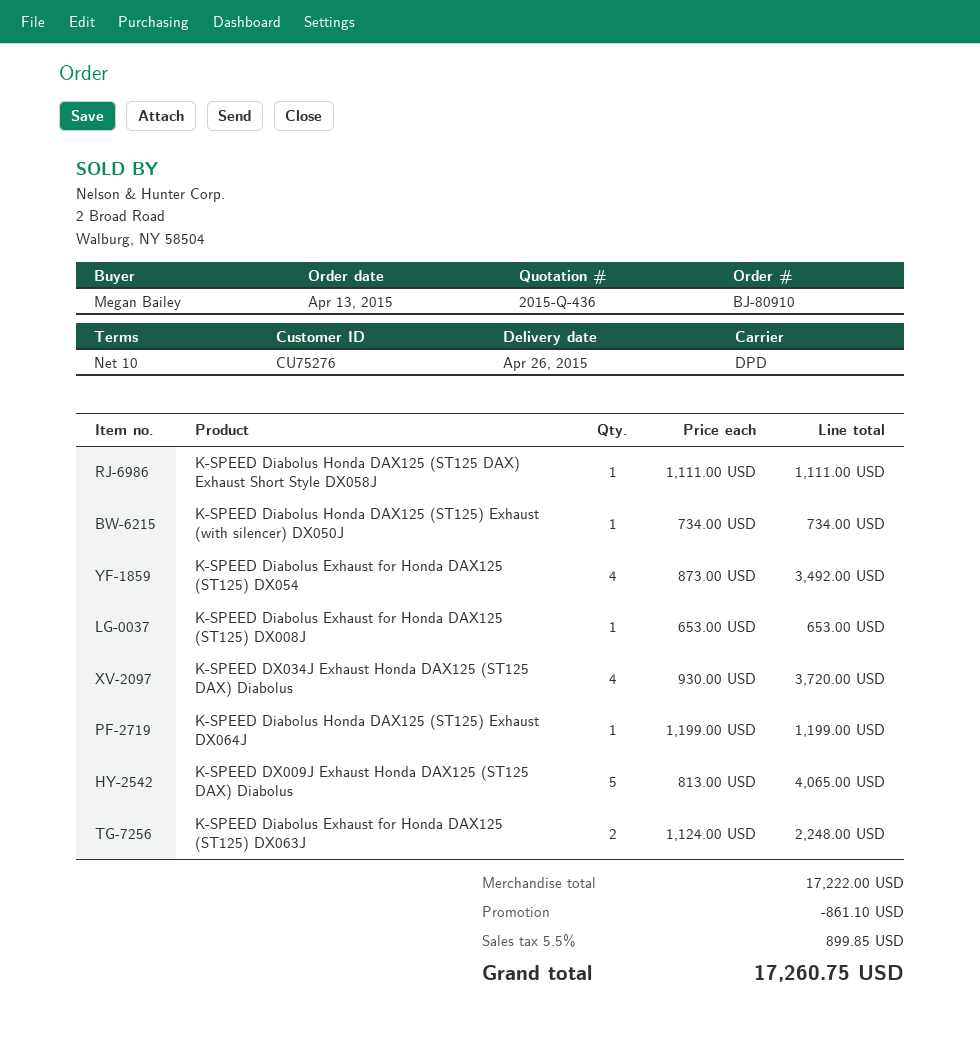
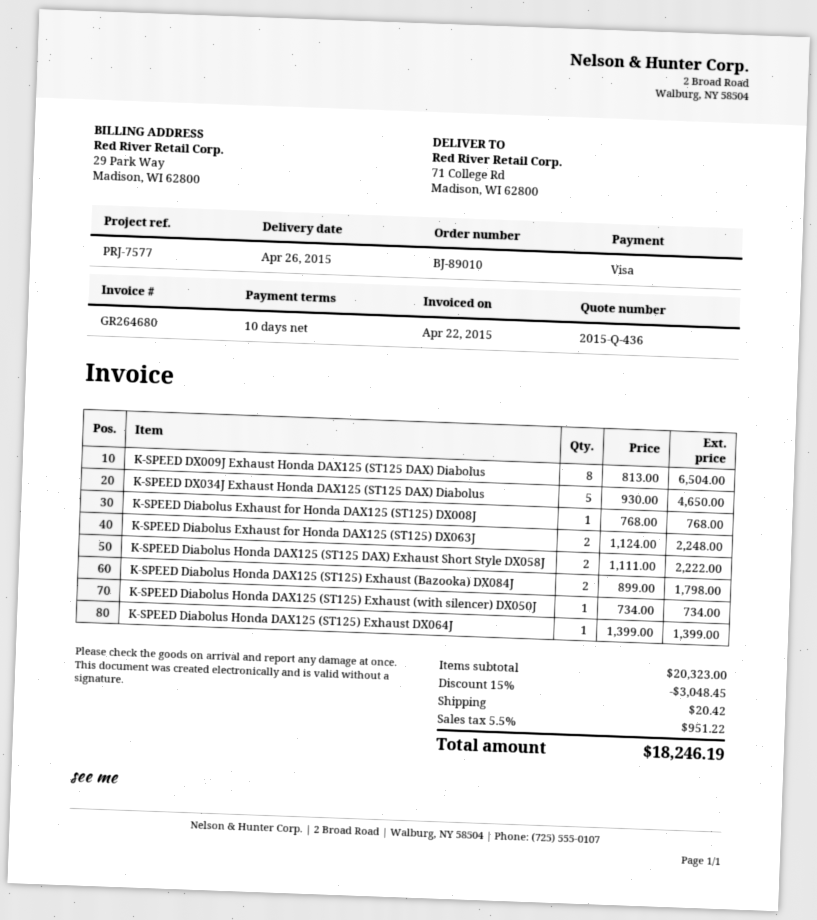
order number: BJ-80910 -> BJ-89010
K-SPEED Diabolus Honda DAX125 (ST125 DAX) Exhaust Short Style DX058J: 1 x 1111.00 = 1111.00 -> 2 x 1111.00 = 2222.00
K-SPEED Diabolus Exhaust for Honda DAX125 (ST125) DX054: 4 x 873.00 = 3492.00 -> none
K-SPEED Diabolus Exhaust for Honda DAX125 (ST125) DX008J: 1 x 653.00 = 653.00 -> 1 x 768.00 = 768.00
K-SPEED DX034J Exhaust Honda DAX125 (ST125 DAX) Diabolus: 4 x 930.00 = 3720.00 -> 5 x 930.00 = 4650.00
K-SPEED Diabolus Honda DAX125 (ST125) Exhaust DX064J: 1 x 1199.00 = 1199.00 -> 1 x 1399.00 = 1399.00
K-SPEED DX009J Exhaust Honda DAX125 (ST125 DAX) Diabolus: 5 x 813.00 = 4065.00 -> 8 x 813.00 = 6504.00
K-SPEED Diabolus Honda DAX125 (ST125) Exhaust (Bazooka) DX084J: none -> 2 x 899.00 = 1798.00
subtotal: 17222.00 -> 20323.00
discount: 861.10 -> 3048.45
shipping: none -> 20.42
tax: 5.5% = 899.85 -> 5.5% = 951.22
total: 17260.75 -> 18246.19

